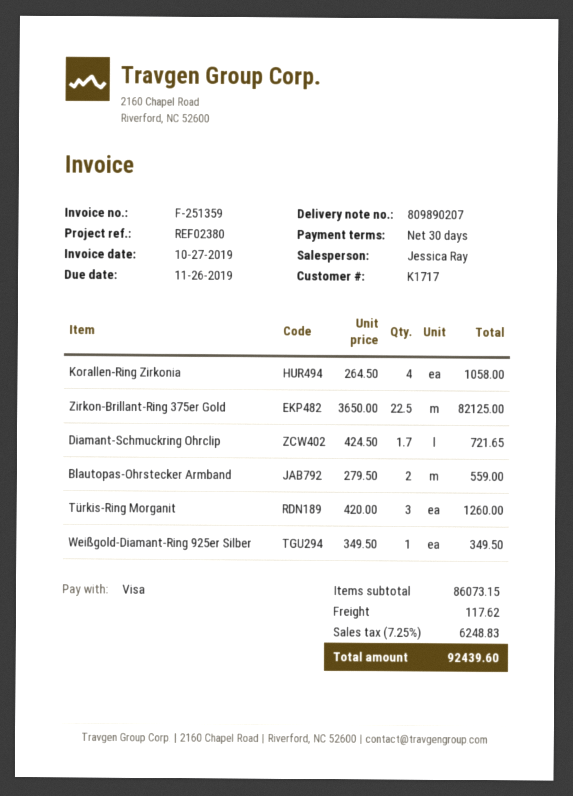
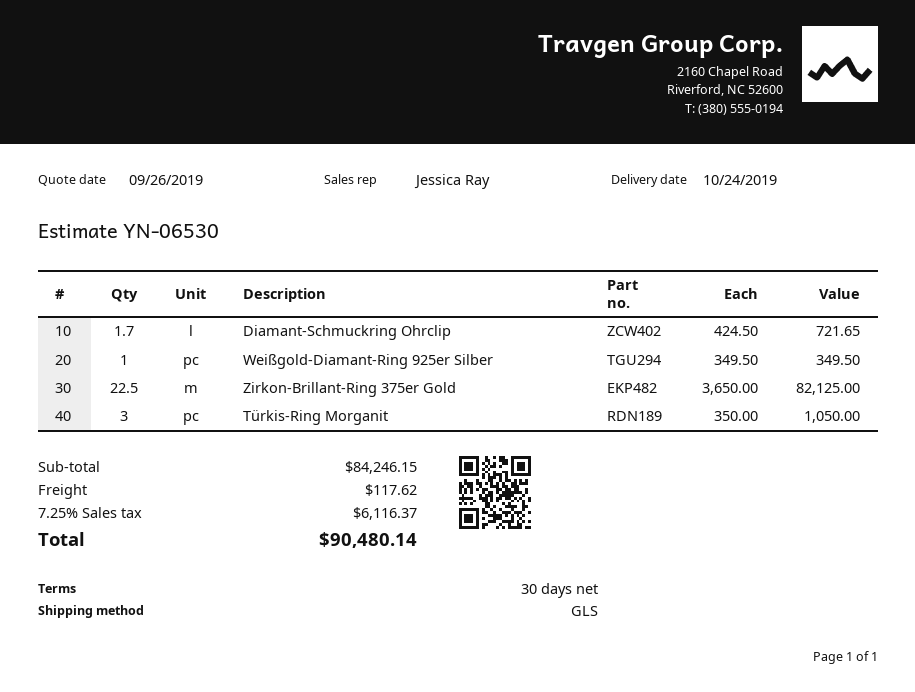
Korallen-Ring Zirkonia: 4 x 264.50 = 1058.00 -> none
Blautopas-Ohrstecker Armband: 2 x 279.50 = 559.00 -> none
Türkis-Ring Morganit: 3 x 420.00 = 1260.00 -> 3 x 350.00 = 1050.00
subtotal: 86073.15 -> 84246.15
tax: 7.25% = 6248.83 -> 7.25% = 6116.37
total: 92439.60 -> 90480.14

